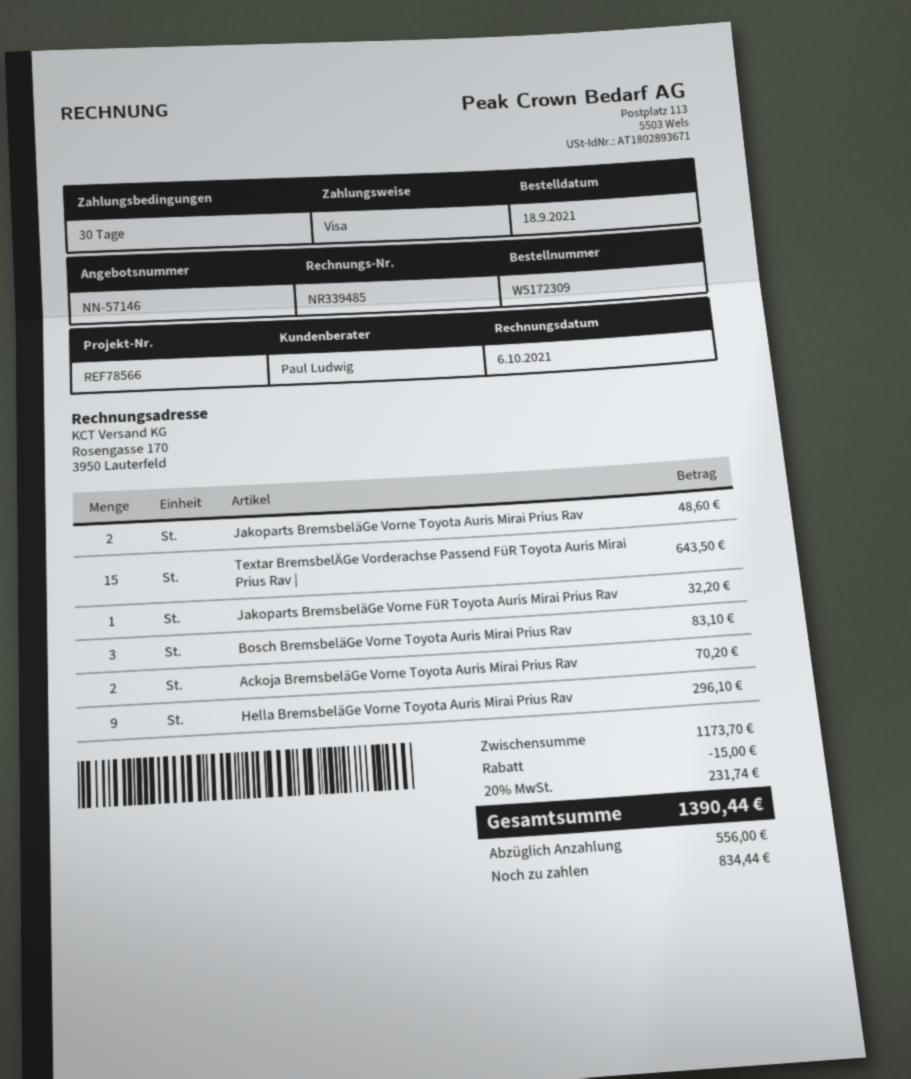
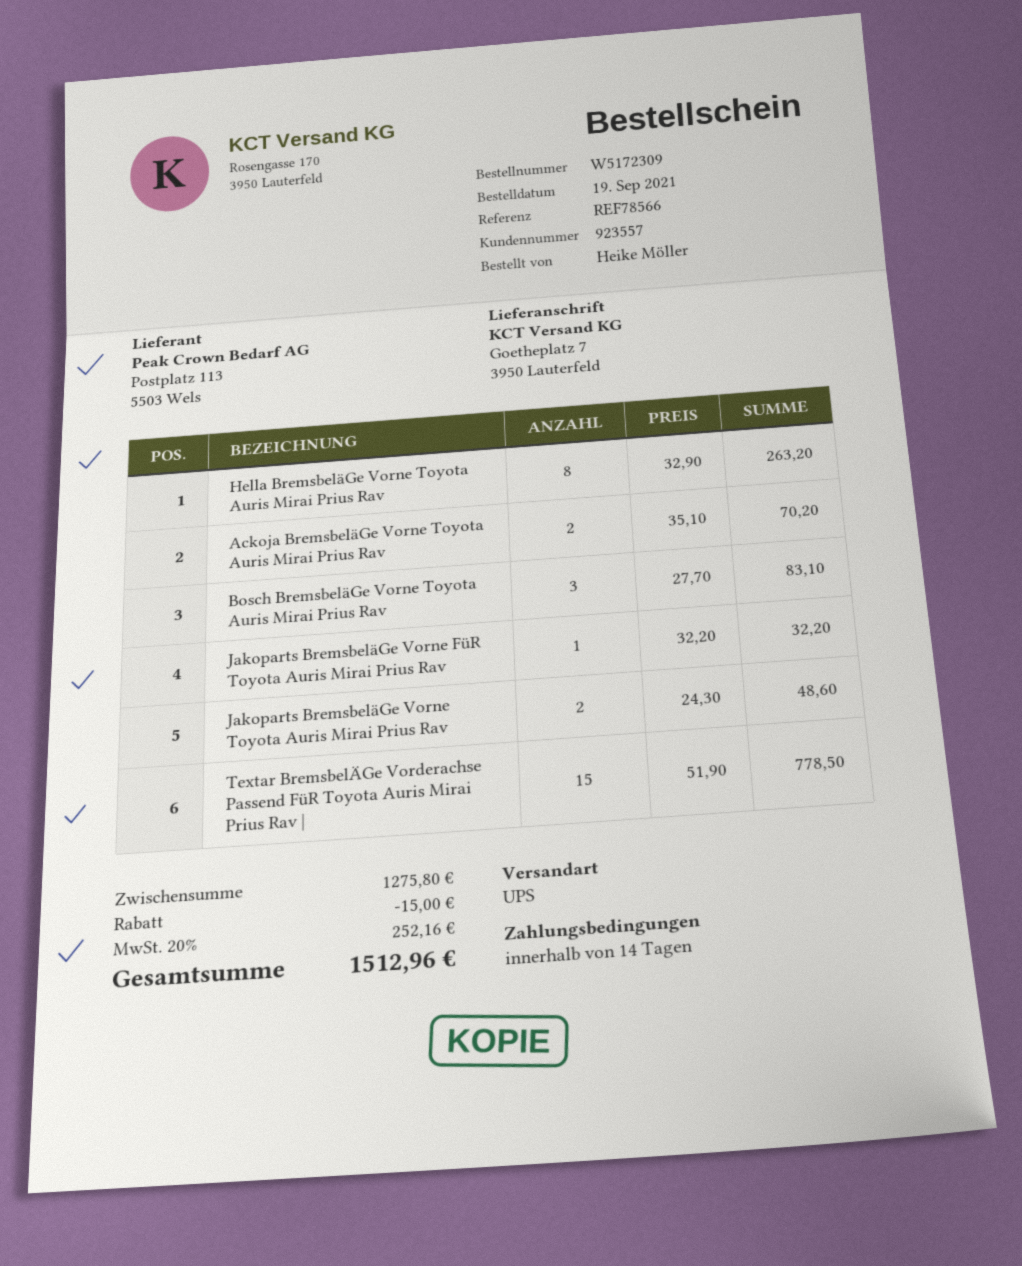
order date: 2021-09-18 -> 2021-09-19
payment terms: 30 days -> 14 days
Textar BremsbelÄGe Vorderachse Passend FüR Toyota Auris Mirai Prius Rav |: 15 for 643.50 -> 15 for 778.50
Hella BremsbeläGe Vorne Toyota Auris Mirai Prius Rav: 9 for 296.10 -> 8 for 263.20
subtotal: 1173.70 -> 1275.80
tax: 20% = 231.74 -> 20% = 252.16
total: 1390.44 -> 1512.96

